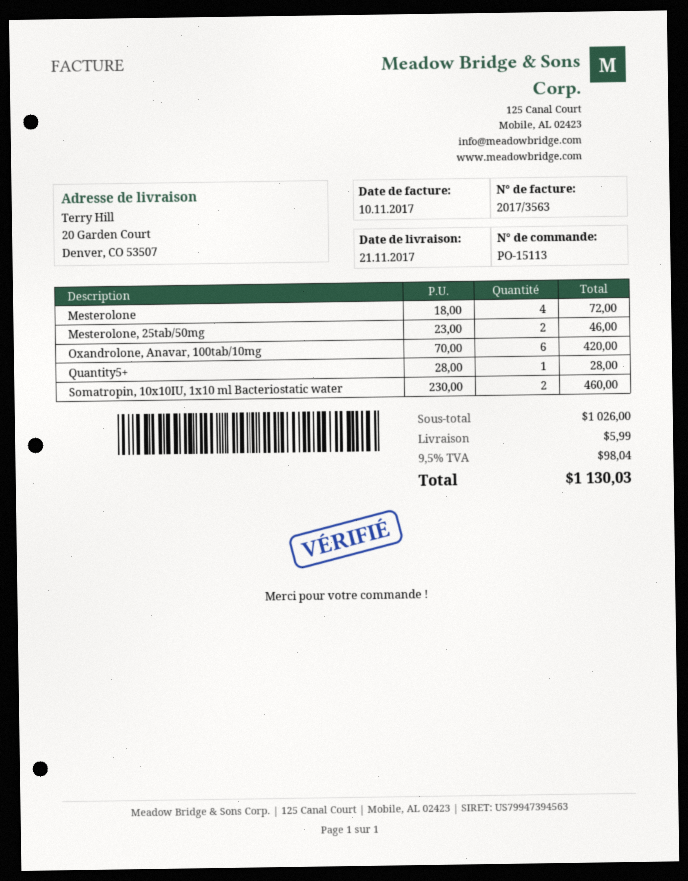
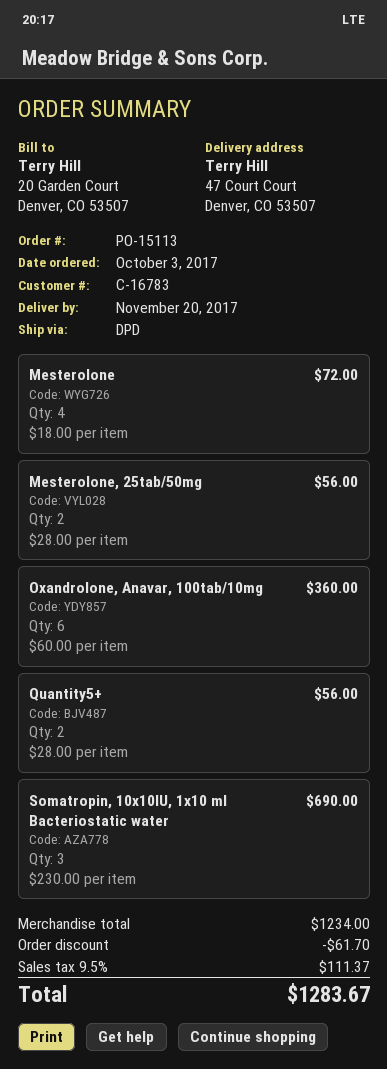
delivery date: 2017-11-21 -> 2017-11-20
ship to: 20 Garden Court, Denver, CO 53507 -> 47 Court Court, Denver, CO 53507
Mesterolone, 25tab/50mg: 2 x 23.00 = 46.00 -> 2 x 28.00 = 56.00
Oxandrolone, Anavar, 100tab/10mg: 6 x 70.00 = 420.00 -> 6 x 60.00 = 360.00
Quantity5+: 1 x 28.00 = 28.00 -> 2 x 28.00 = 56.00
Somatropin, 10x10IU, 1x10 ml Bacteriostatic water: 2 x 230.00 = 460.00 -> 3 x 230.00 = 690.00
subtotal: 1026.00 -> 1234.00
discount: none -> 61.70
shipping: 5.99 -> none
tax: 9.5% = 98.04 -> 9.5% = 111.37
total: 1130.03 -> 1283.67

